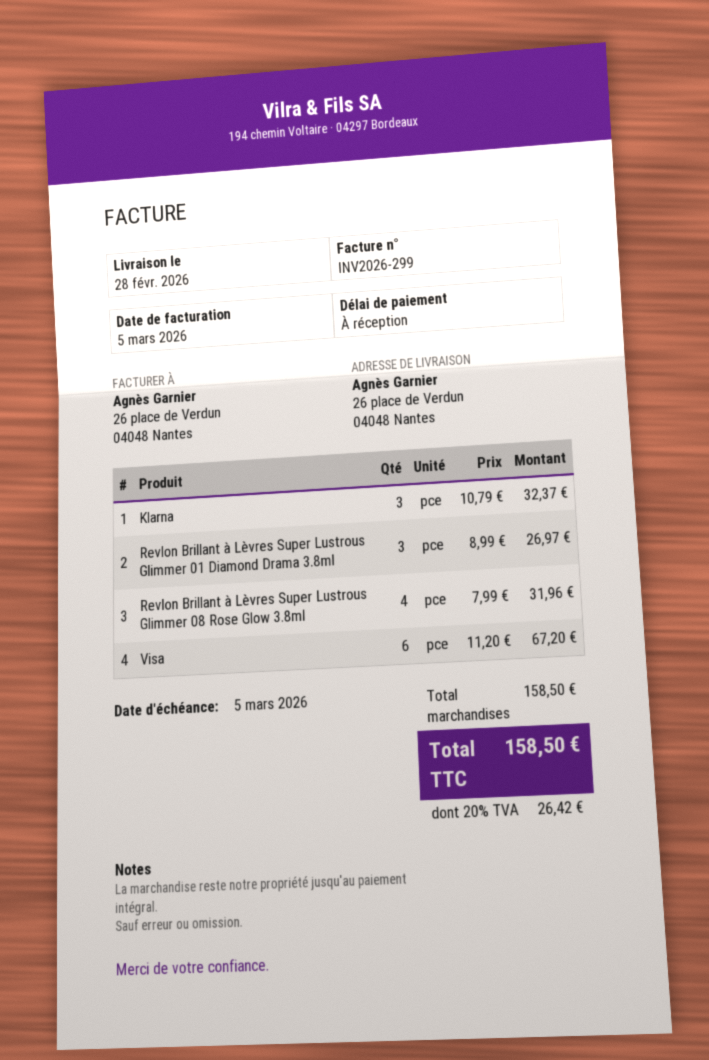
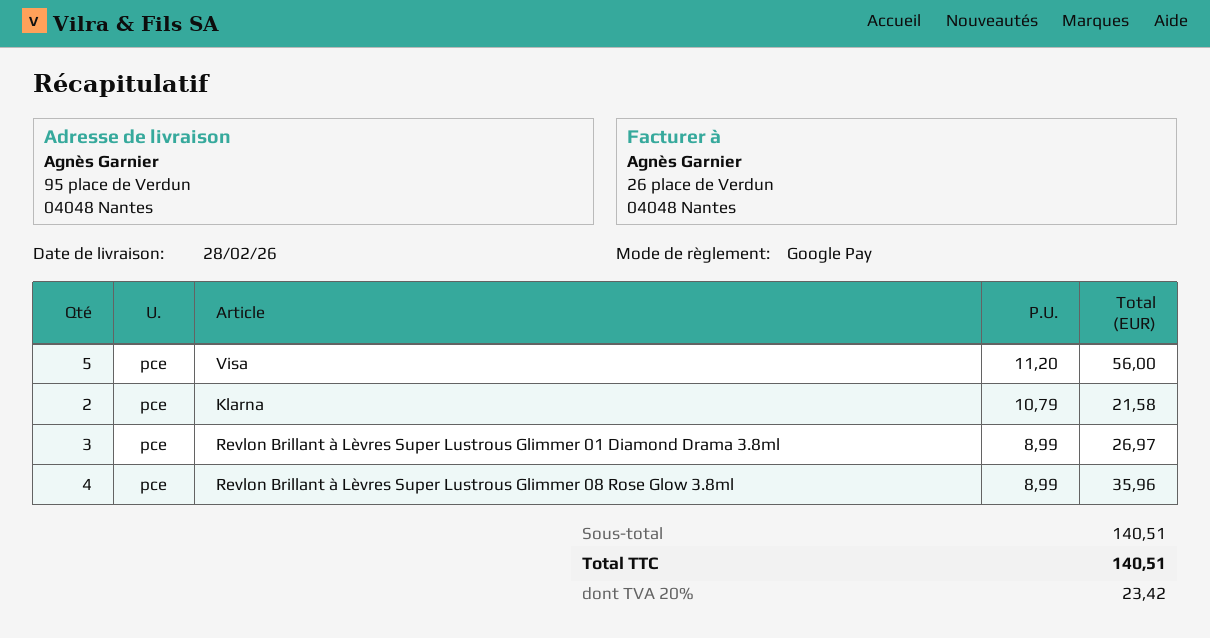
ship to: 26 place de Verdun, 04048 Nantes -> 95 place de Verdun, 04048 Nantes
Klarna: 3 x 10.79 = 32.37 -> 2 x 10.79 = 21.58
Revlon Brillant à Lèvres Super Lustrous Glimmer 08 Rose Glow 3.8ml: 4 x 7.99 = 31.96 -> 4 x 8.99 = 35.96
Visa: 6 x 11.20 = 67.20 -> 5 x 11.20 = 56.00
subtotal: 158.50 -> 140.51
tax: 20% = 26.42 -> 20% = 23.42
total: 158.50 -> 140.51

